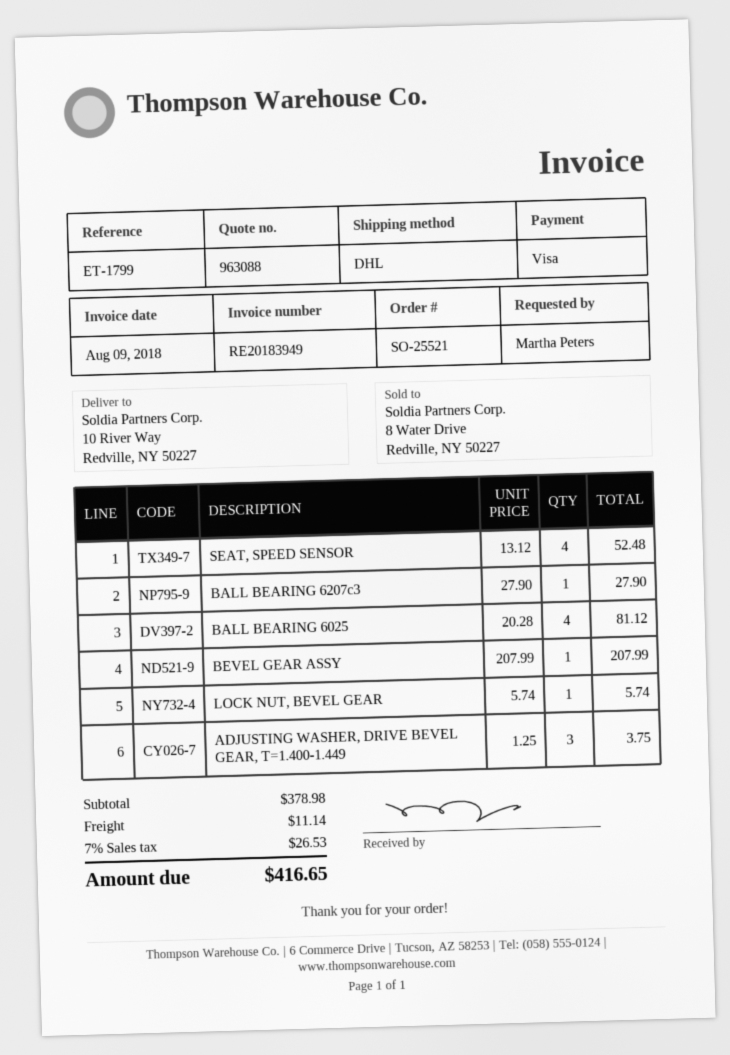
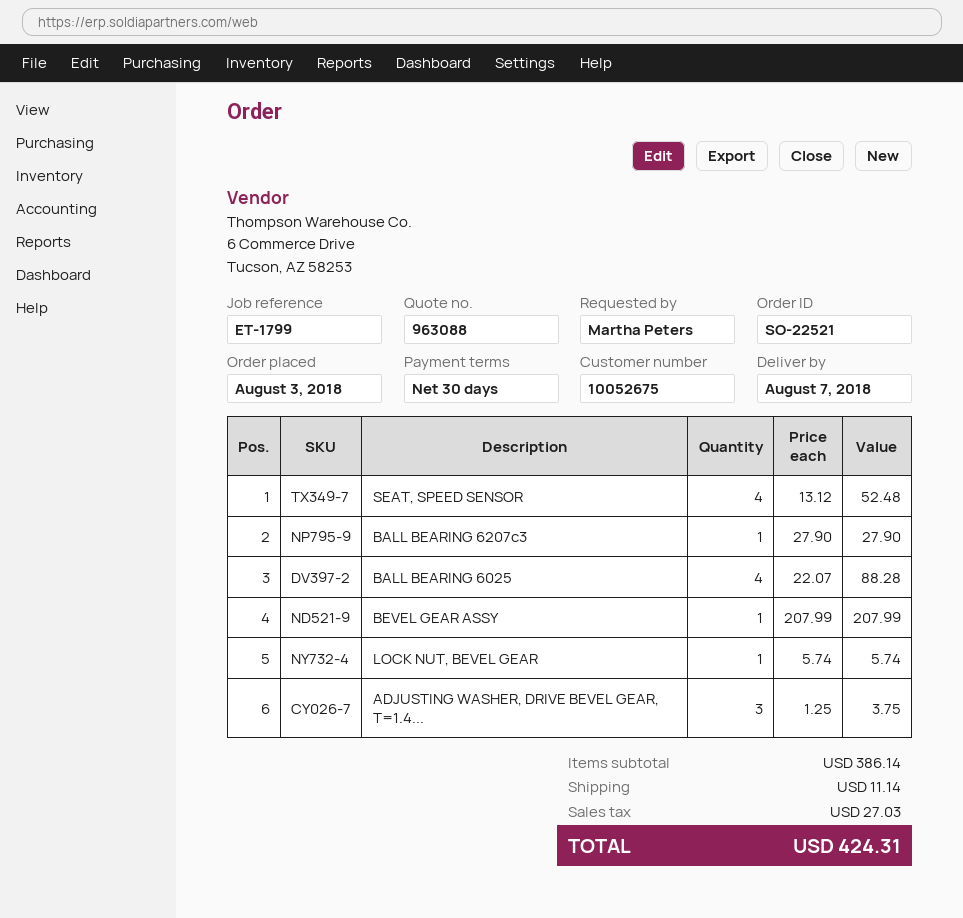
order number: SO-25521 -> SO-22521
BALL BEARING 6025: 4 x 20.28 = 81.12 -> 4 x 22.07 = 88.28
subtotal: 378.98 -> 386.14
tax: 26.53 -> 27.03
total: 416.65 -> 424.31

